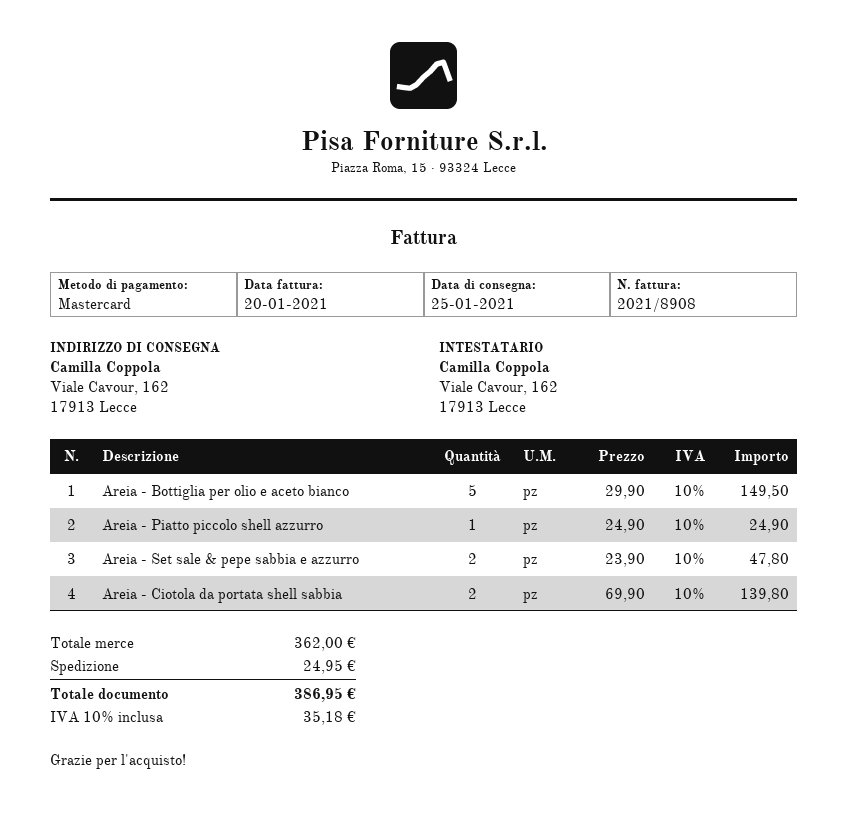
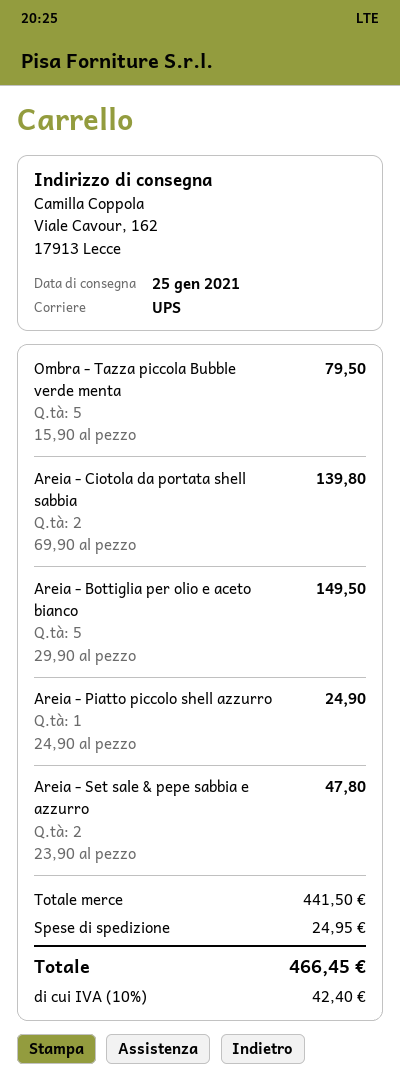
Ombra - Tazza piccola Bubble verde menta: none -> 5 x 15.90 = 79.50
subtotal: 362.00 -> 441.50
tax: 10% = 35.18 -> 10% = 42.40
total: 386.95 -> 466.45

